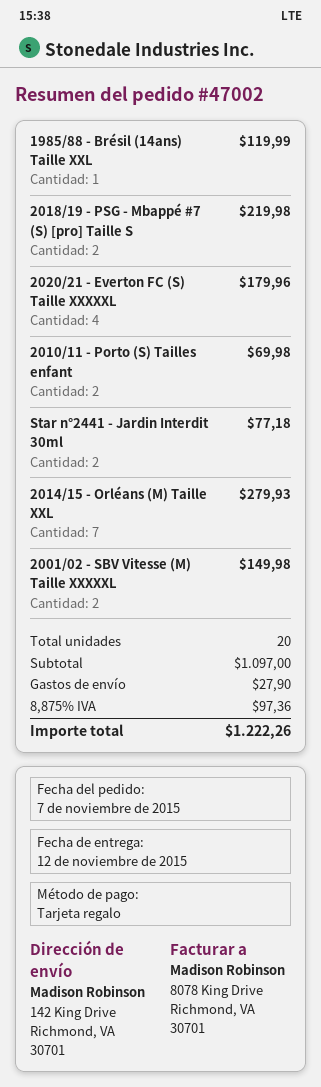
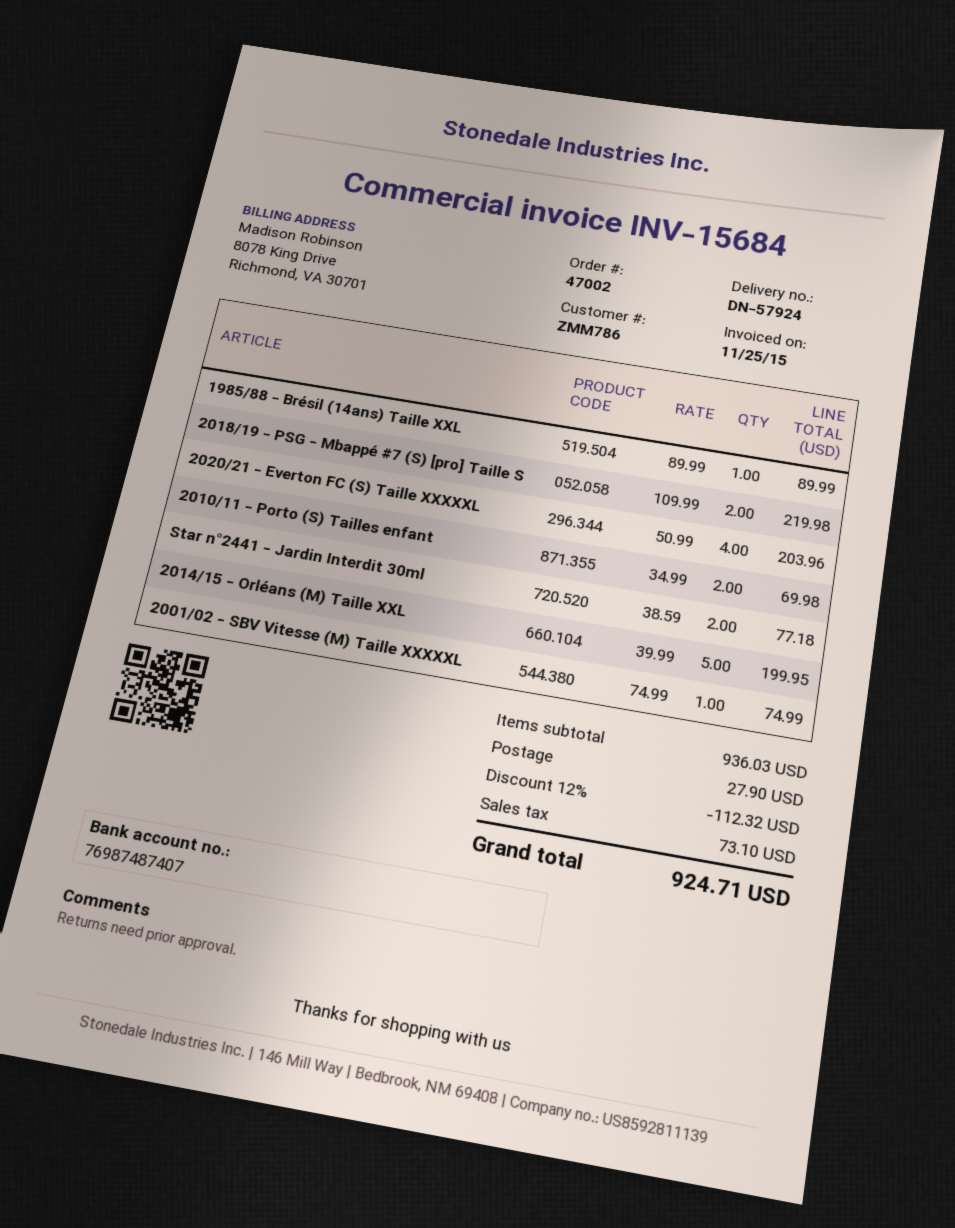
1985/88 - Brésil (14ans) Taille XXL: 1 for 119.99 -> 1 for 89.99
2020/21 - Everton FC (S) Taille XXXXXL: 4 for 179.96 -> 4 for 203.96
2014/15 - Orléans (M) Taille XXL: 7 for 279.93 -> 5 for 199.95
2001/02 - SBV Vitesse (M) Taille XXXXXL: 2 for 149.98 -> 1 for 74.99
subtotal: 1097.00 -> 936.03
discount: none -> 12% = 112.32
tax: 97.36 -> 73.10
total: 1222.26 -> 924.71

